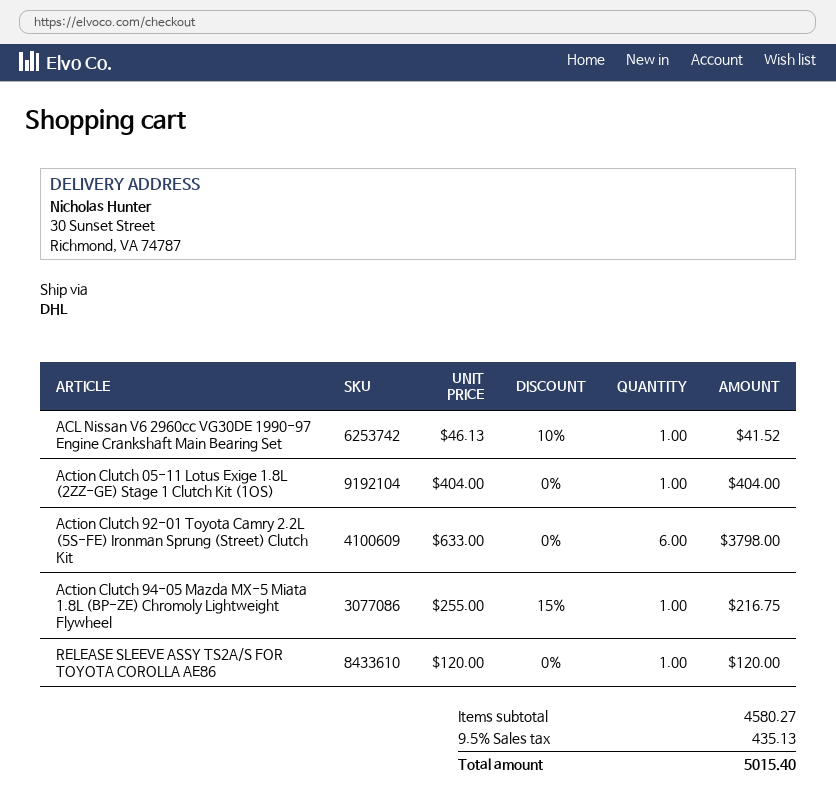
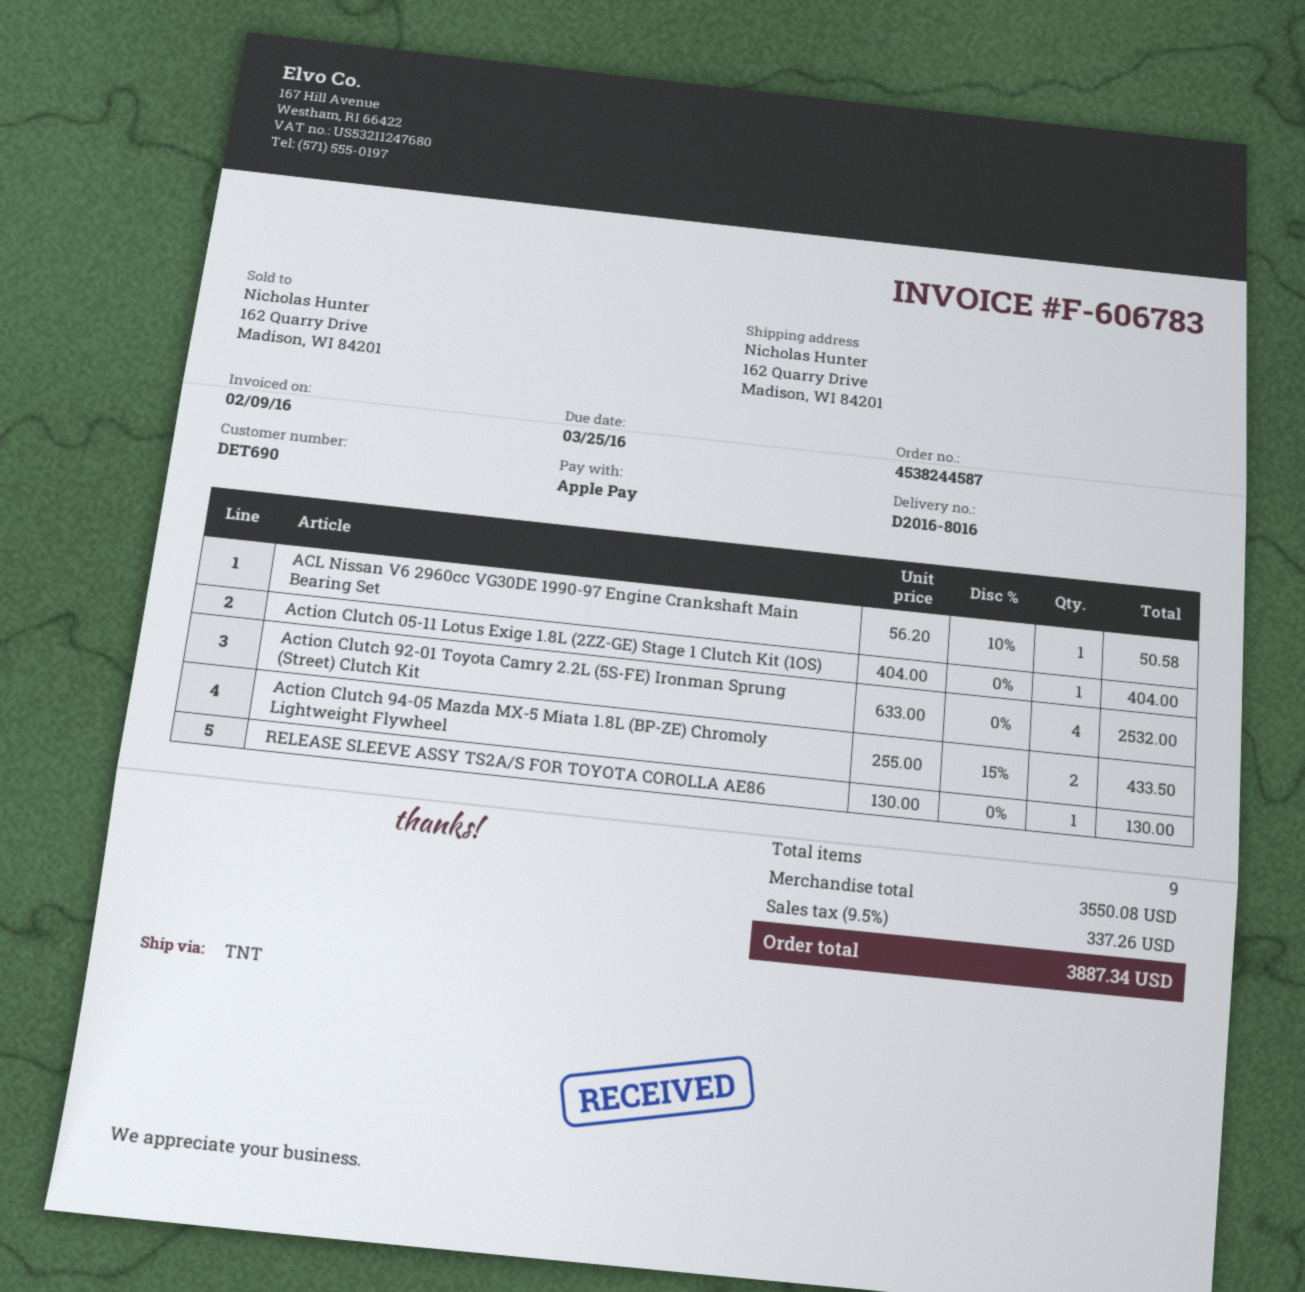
shipping method: DHL -> TNT
ship to: 30 Sunset Street, Richmond, VA 74787 -> 162 Quarry Drive, Madison, WI 84201
ACL Nissan V6 2960cc VG30DE 1990-97 Engine Crankshaft Main Bearing Set: 1 x 46.13 - 10% = 41.52 -> 1 x 56.20 - 10% = 50.58
Action Clutch 92-01 Toyota Camry 2.2L (5S-FE) Ironman Sprung (Street) Clutch Kit: 6 x 633.00 = 3798.00 -> 4 x 633.00 = 2532.00
Action Clutch 94-05 Mazda MX-5 Miata 1.8L (BP-ZE) Chromoly Lightweight Flywheel: 1 x 255.00 - 15% = 216.75 -> 2 x 255.00 - 15% = 433.50
RELEASE SLEEVE ASSY TS2A/S FOR TOYOTA COROLLA AE86: 1 x 120.00 = 120.00 -> 1 x 130.00 = 130.00
subtotal: 4580.27 -> 3550.08
tax: 9.5% = 435.13 -> 9.5% = 337.26
total: 5015.40 -> 3887.34

